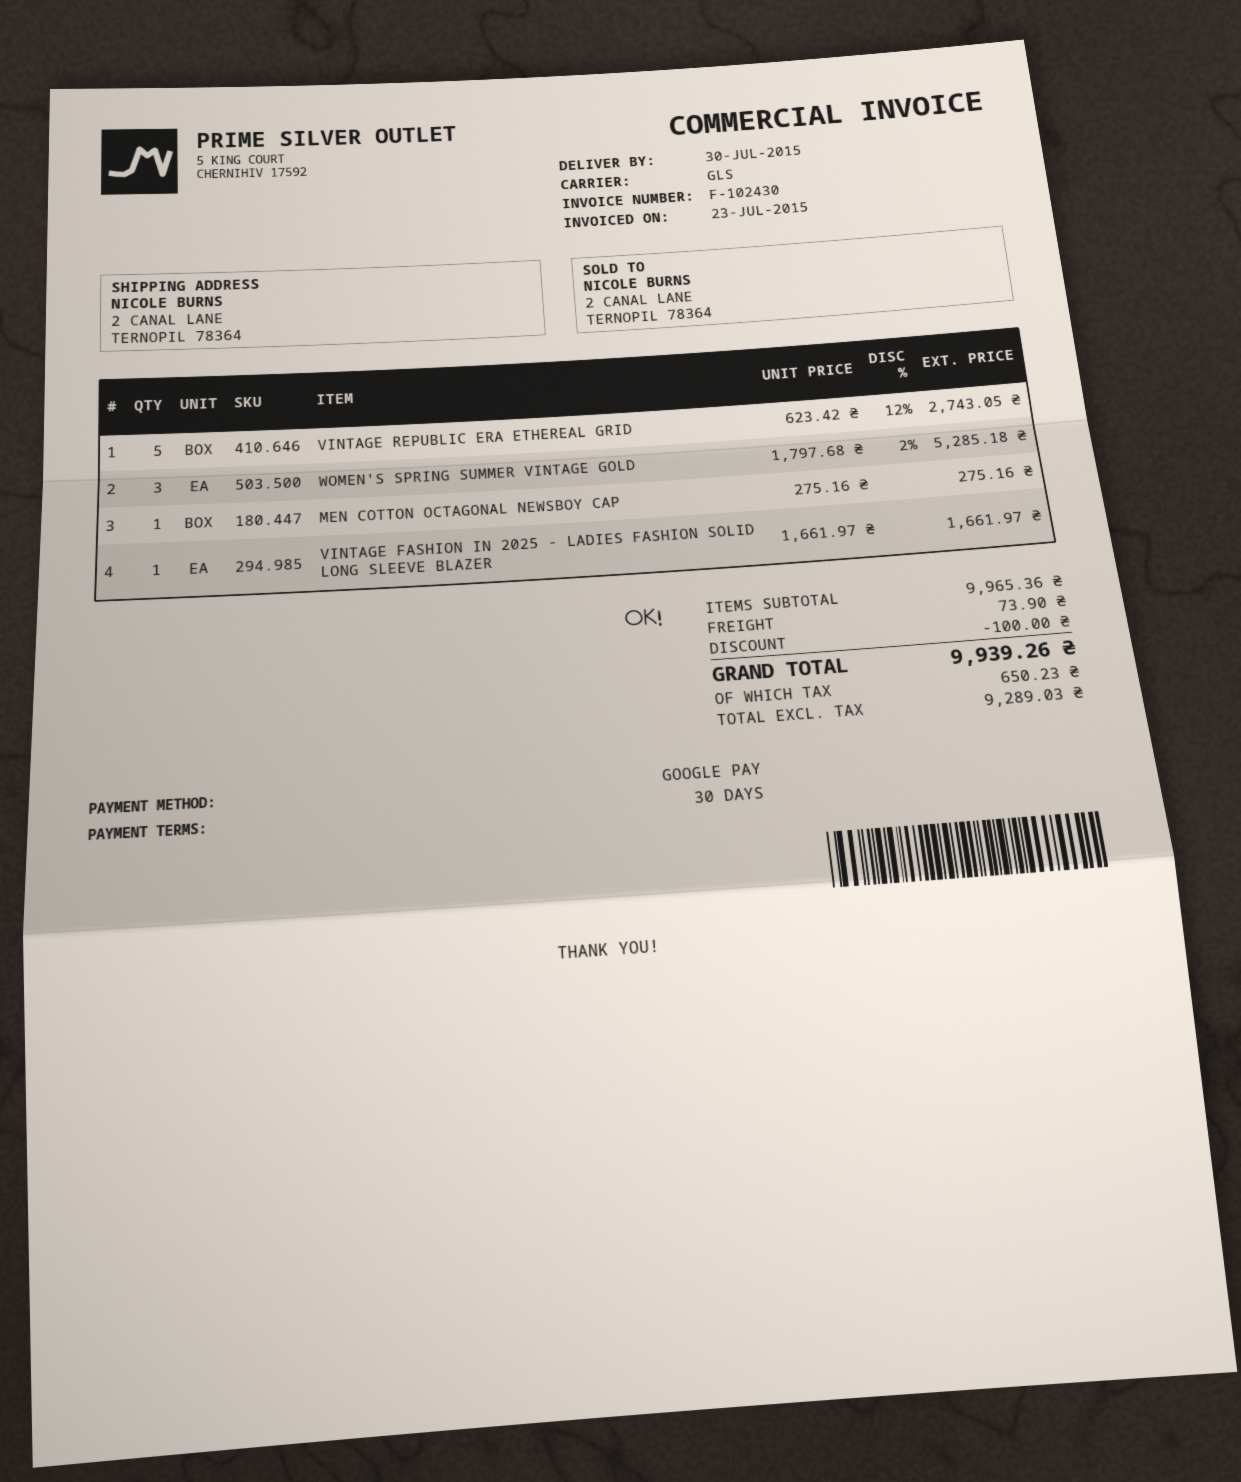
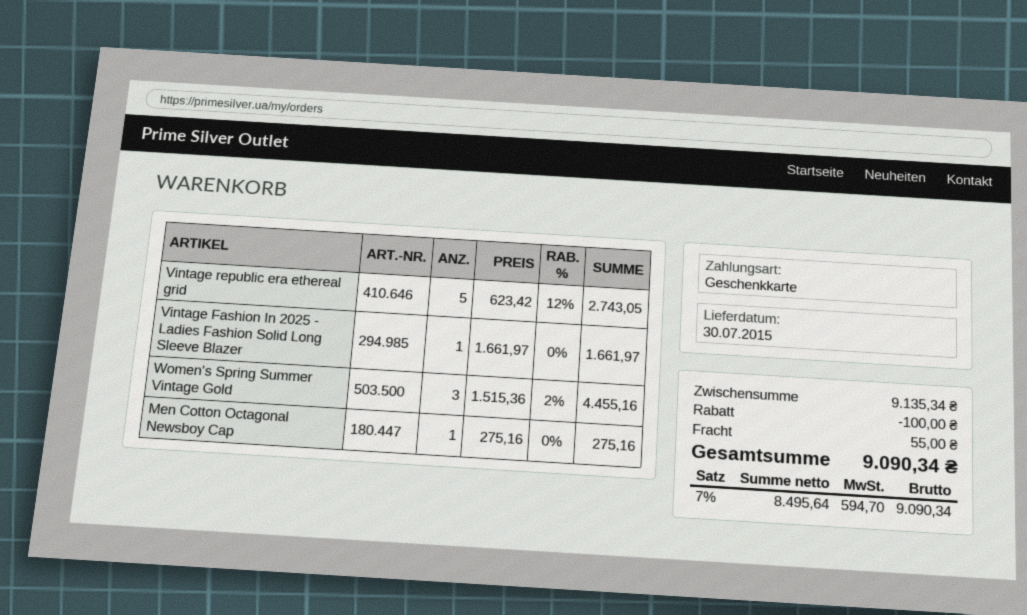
payment method: Google Pay -> gift card
WOMEN'S SPRING SUMMER VINTAGE GOLD: 3 x 1797.68 - 2% = 5285.18 -> 3 x 1515.36 - 2% = 4455.16
subtotal: 9965.36 -> 9135.34
shipping: 73.90 -> 55.00
net: 9289.03 -> 8495.64
tax: 650.23 -> 594.70
total: 9939.26 -> 9090.34

